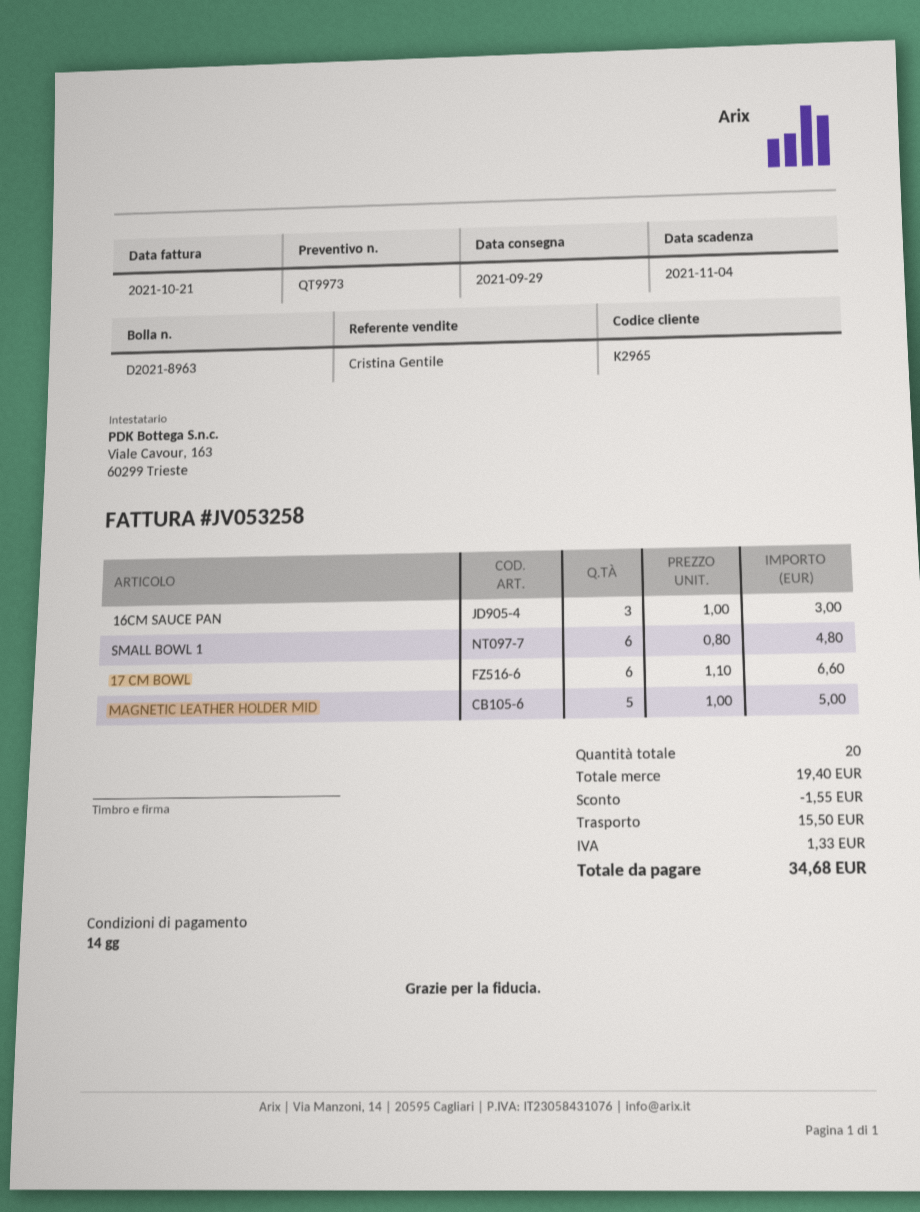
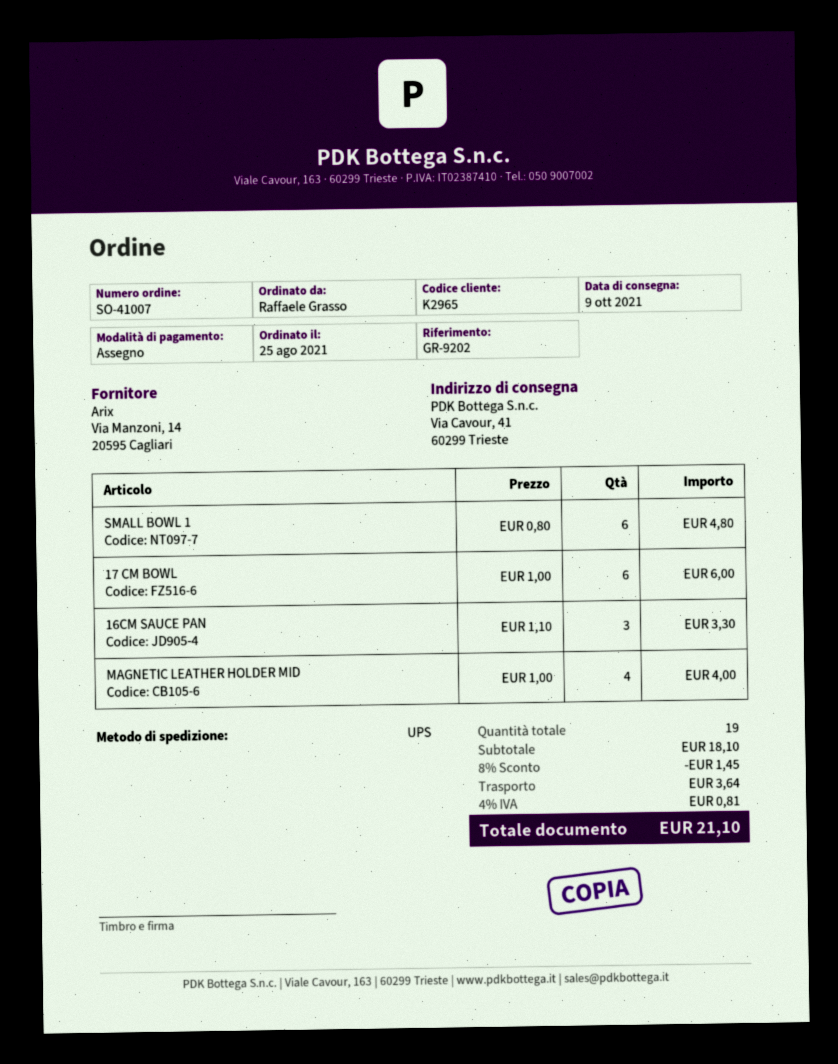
delivery date: 2021-09-29 -> 2021-10-09
16CM SAUCE PAN: 3 x 1.00 = 3.00 -> 3 x 1.10 = 3.30
17 CM BOWL: 6 x 1.10 = 6.60 -> 6 x 1.00 = 6.00
MAGNETIC LEATHER HOLDER MID: 5 x 1.00 = 5.00 -> 4 x 1.00 = 4.00
total quantity: 20 -> 19
subtotal: 19.40 -> 18.10
discount: 1.55 -> 1.45
shipping: 15.50 -> 3.64
tax: 1.33 -> 0.81
total: 34.68 -> 21.10

